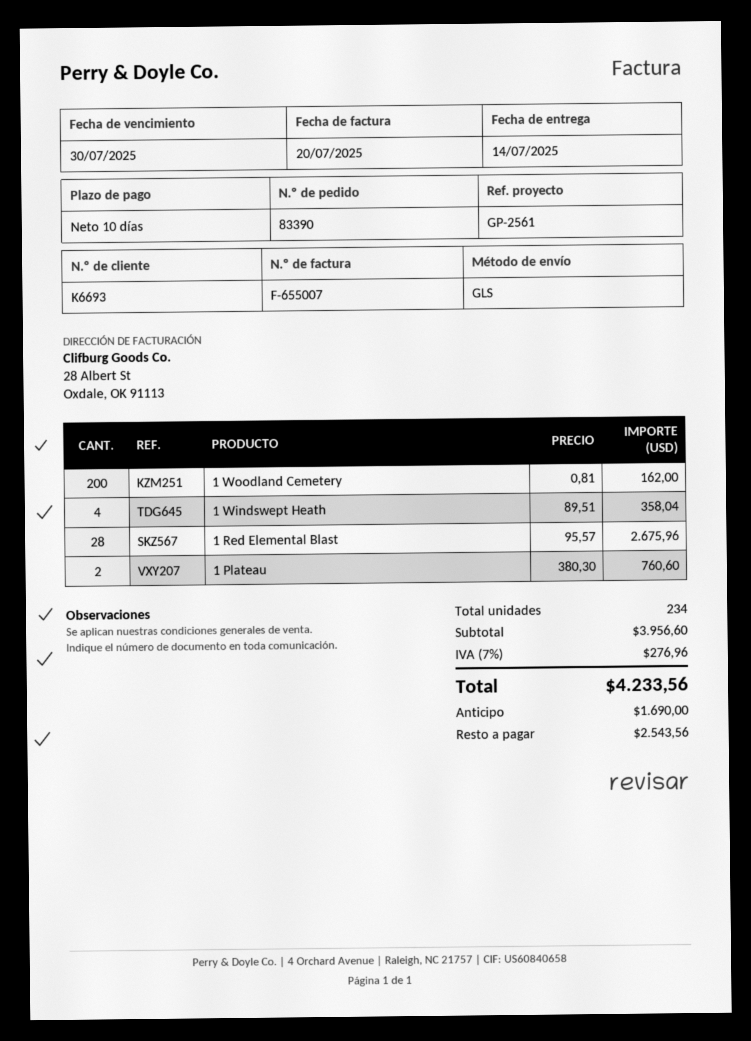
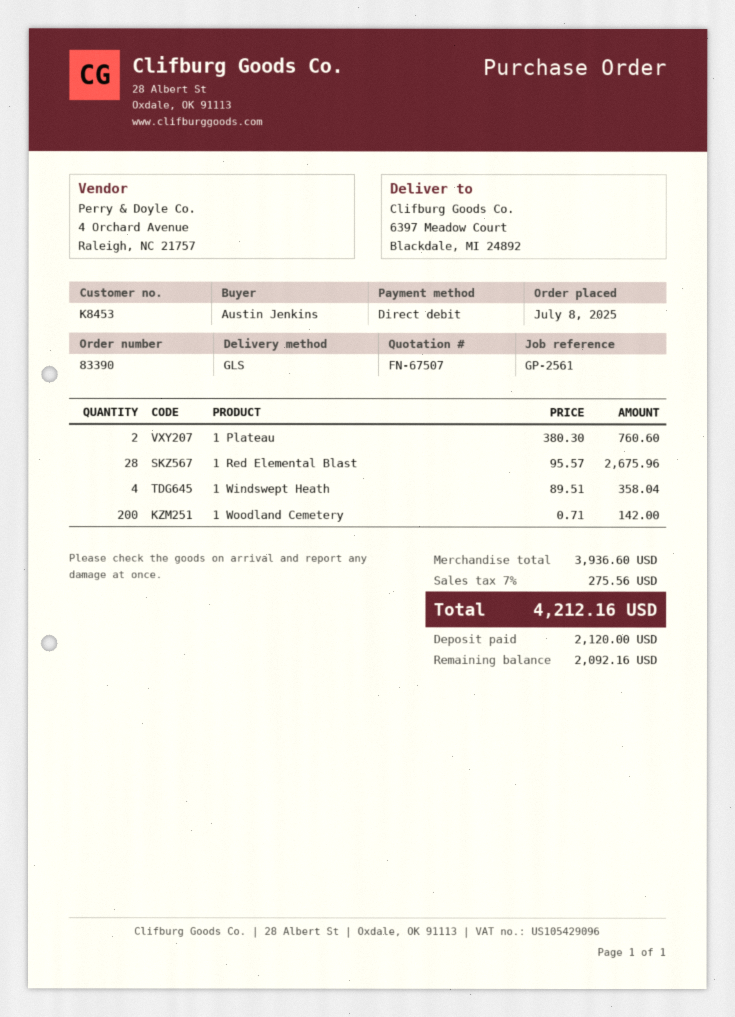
customer number: K6693 -> K8453
1 Woodland Cemetery: 200 x 0.81 = 162.00 -> 200 x 0.71 = 142.00
subtotal: 3956.60 -> 3936.60
tax: 7% = 276.96 -> 7% = 275.56
total: 4233.56 -> 4212.16
deposit: 1690.00 -> 2120.00
balance: 2543.56 -> 2092.16

